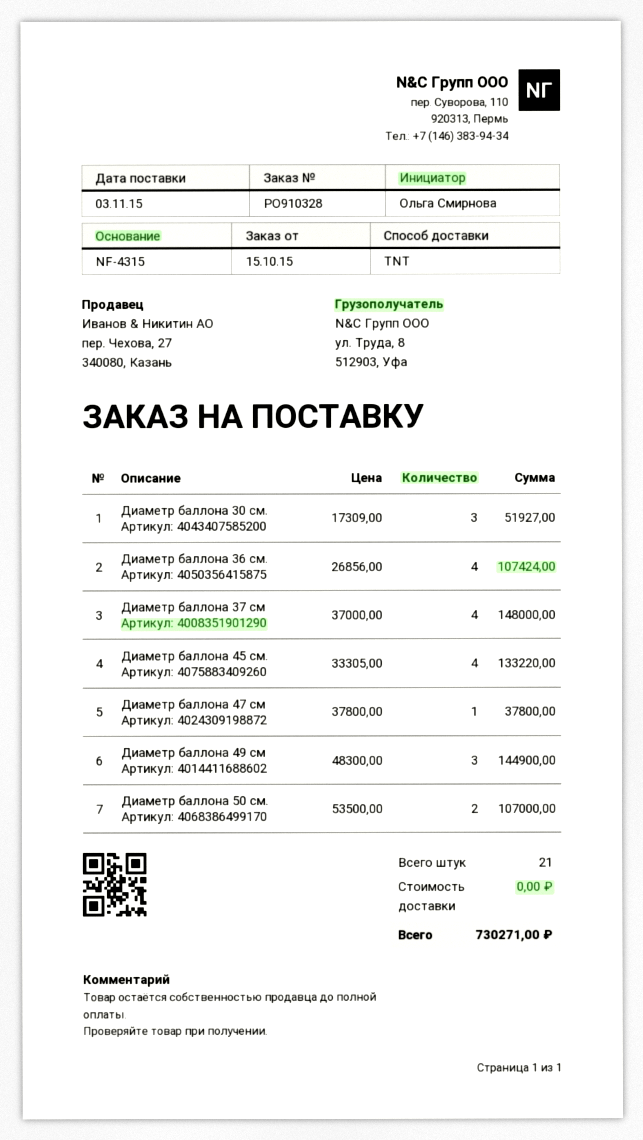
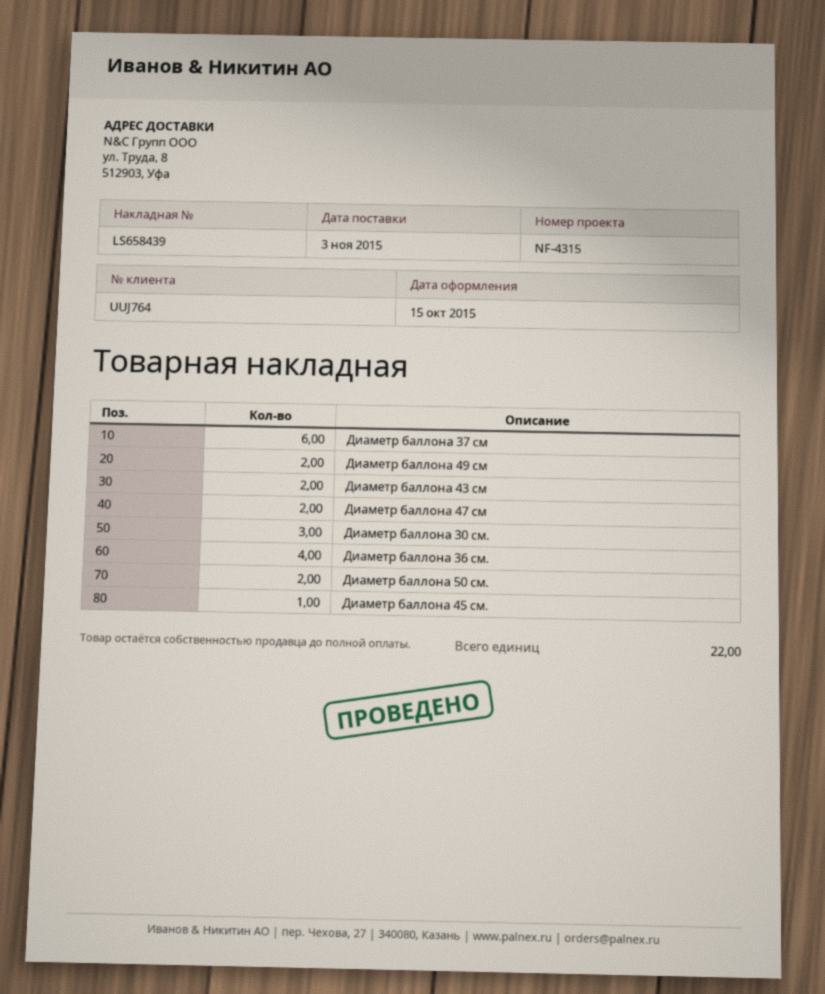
Диаметр баллона 37 см: 4 -> 6
Диаметр баллона 45 см.: 4 -> 1
Диаметр баллона 47 см: 1 -> 2
Диаметр баллона 49 см: 3 -> 2
Диаметр баллона 43 см: none -> 2
total quantity: 21 -> 22

